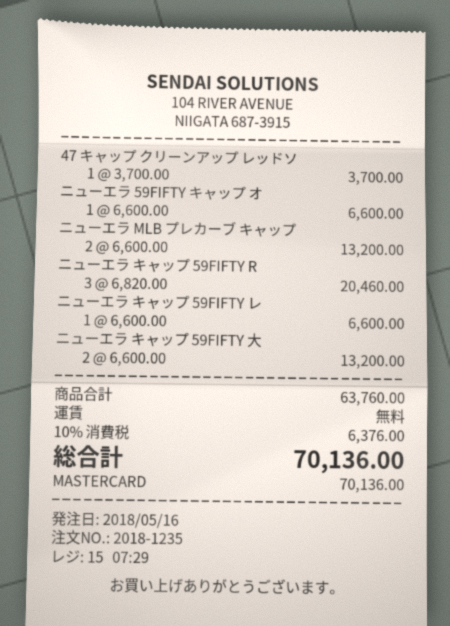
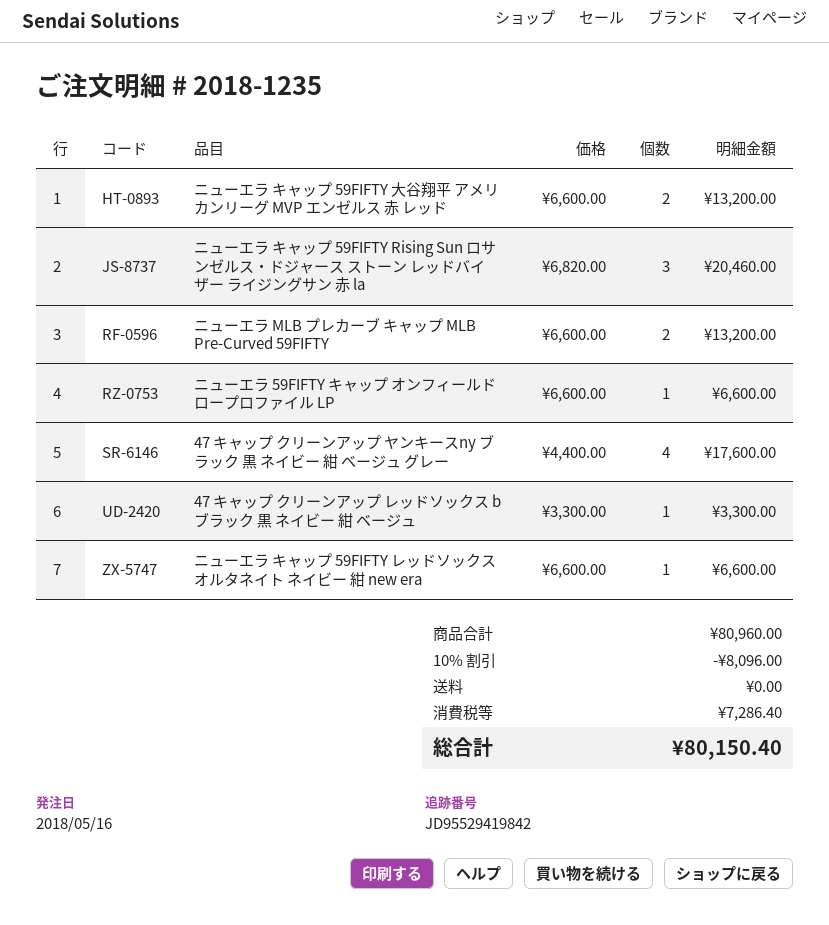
47 キャップ クリーンアップ レッドソ: 1 x 3700.00 = 3700.00 -> 1 x 3300.00 = 3300.00
47 キャップ クリーンアップ ヤンキースny ブラック 黒 ネイビー 紺 ベージュ グレー: none -> 4 x 4400.00 = 17600.00
subtotal: 63760.00 -> 80960.00
discount: none -> 10% = 8096.00
tax: 6376.00 -> 7286.40
total: 70136.00 -> 80150.40

